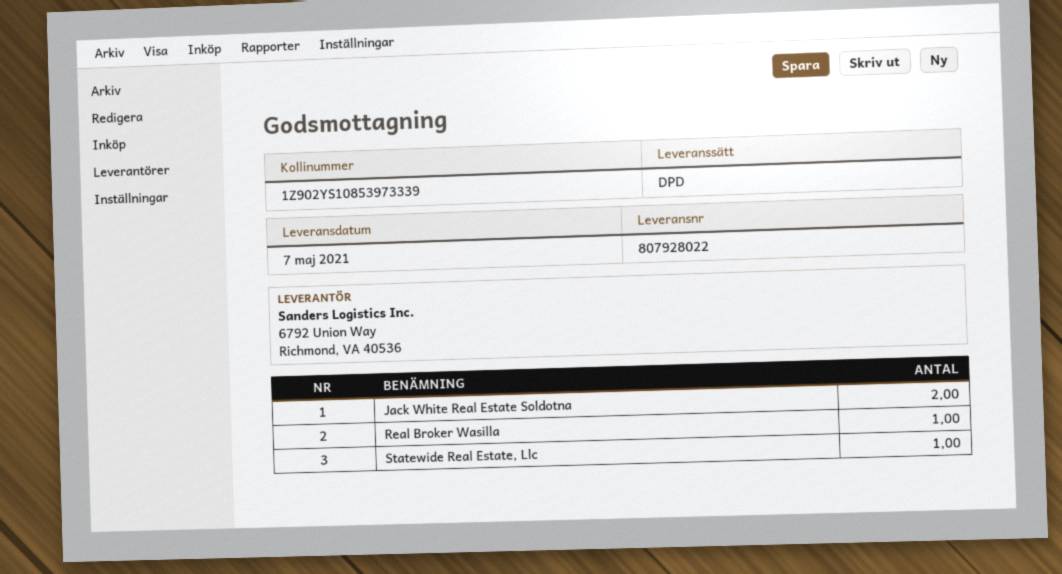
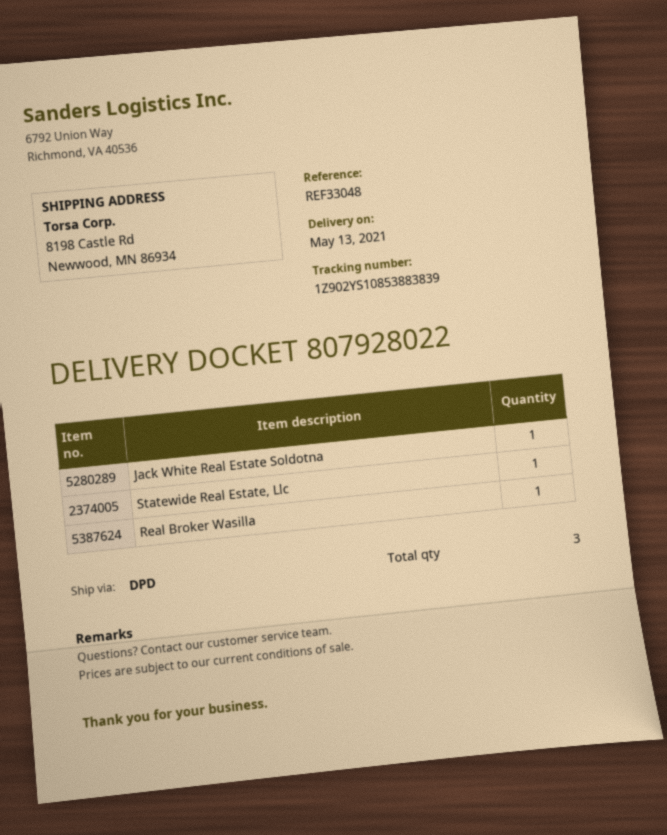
delivery date: 2021-05-07 -> 2021-05-13
tracking number: 1Z902YS10853973339 -> 1Z902YS10853883839
Jack White Real Estate Soldotna: 2 -> 1

